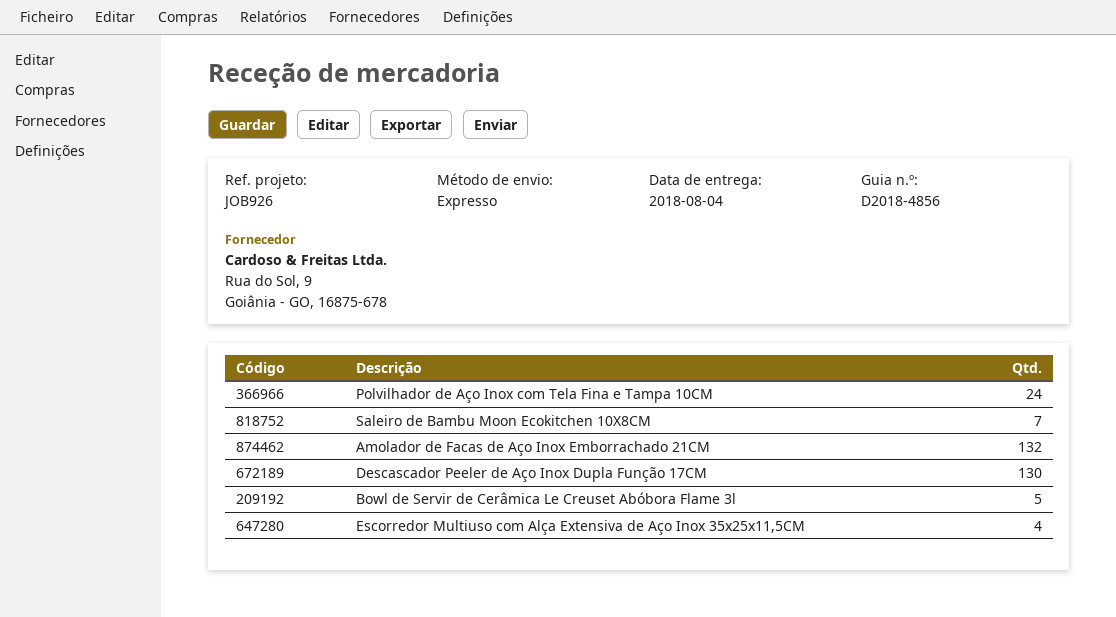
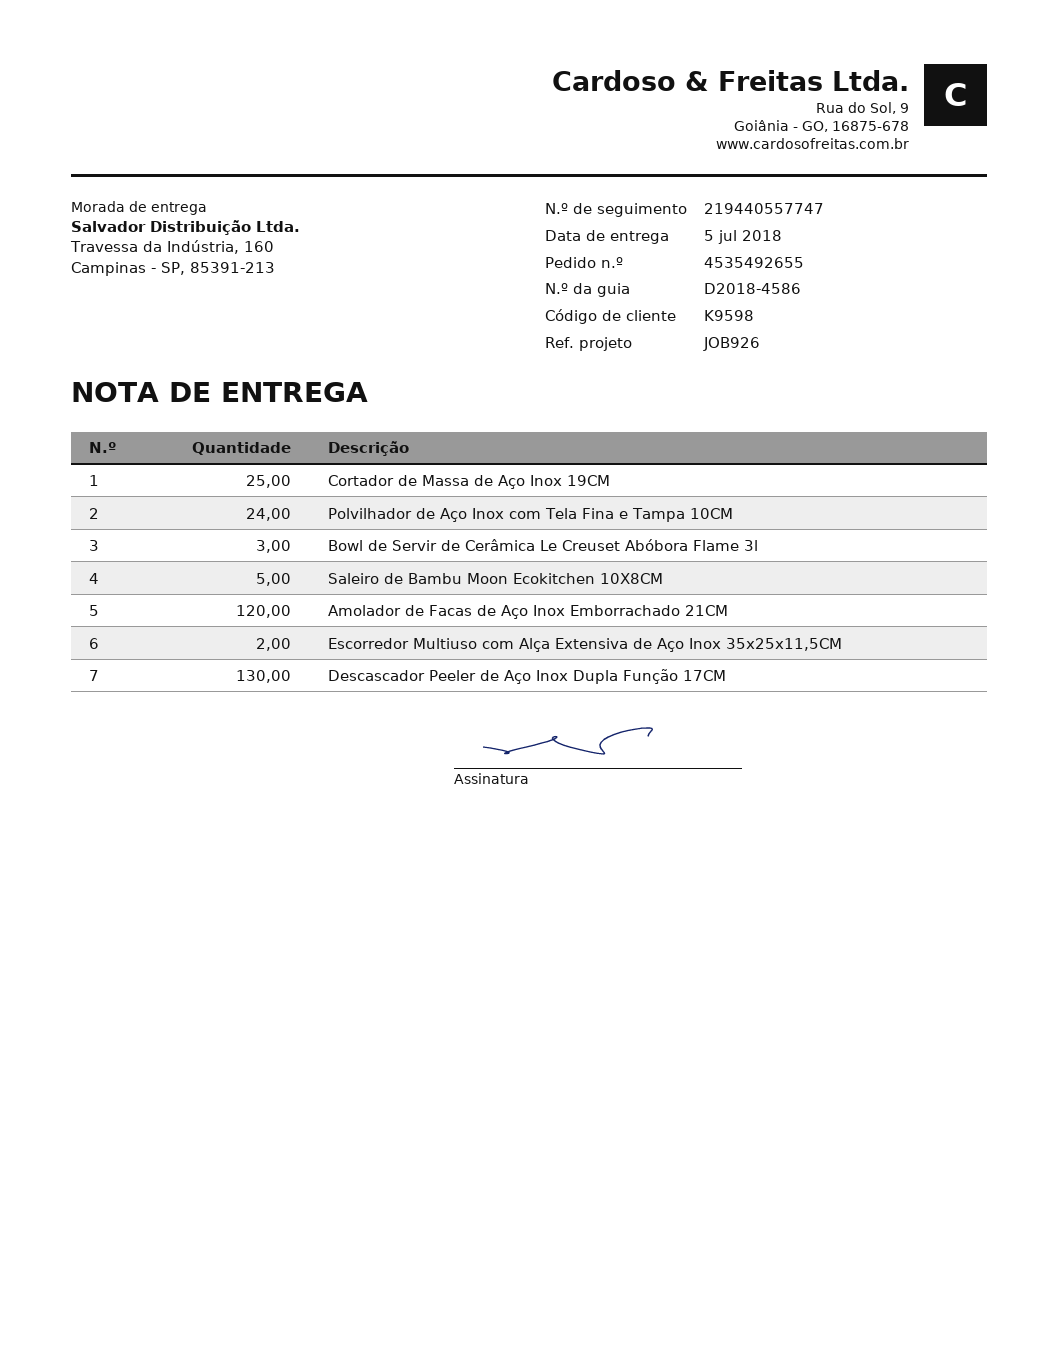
delivery note number: D2018-4856 -> D2018-4586
delivery date: 2018-08-04 -> 2018-07-05
Saleiro de Bambu Moon Ecokitchen 10X8CM: 7 -> 5
Amolador de Facas de Aço Inox Emborrachado 21CM: 132 -> 120
Bowl de Servir de Cerâmica Le Creuset Abóbora Flame 3l: 5 -> 3
Escorredor Multiuso com Alça Extensiva de Aço Inox 35x25x11,5CM: 4 -> 2
Cortador de Massa de Aço Inox 19CM: none -> 25

